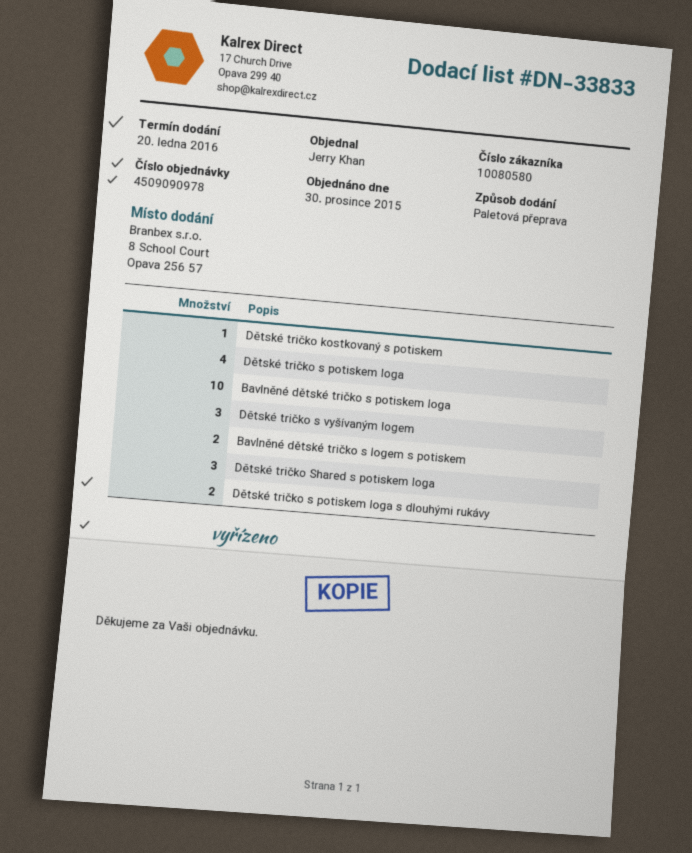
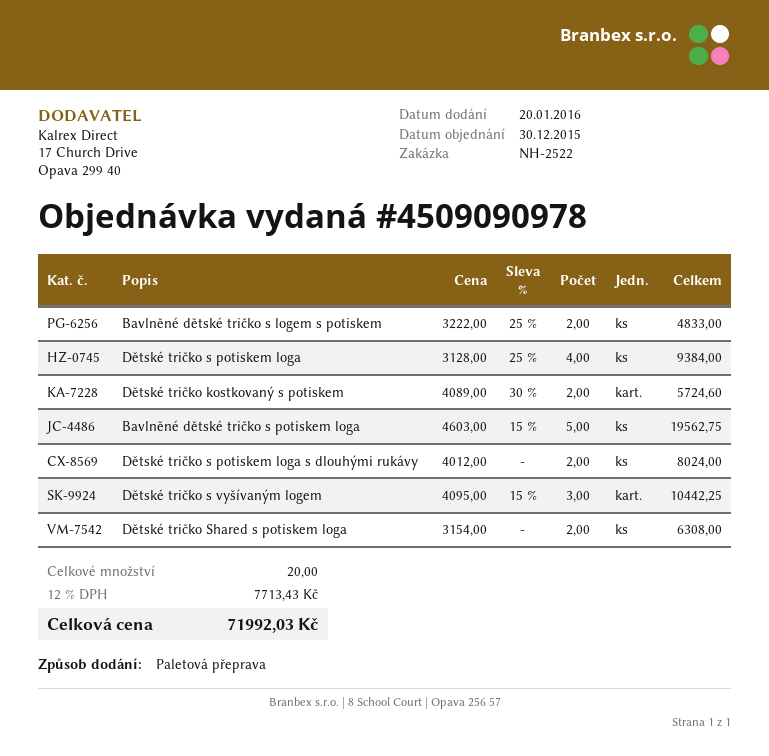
Dětské tričko kostkovaný s potiskem: 1 -> 2
Bavlněné dětské tričko s potiskem loga: 10 -> 5
Dětské tričko Shared s potiskem loga: 3 -> 2

